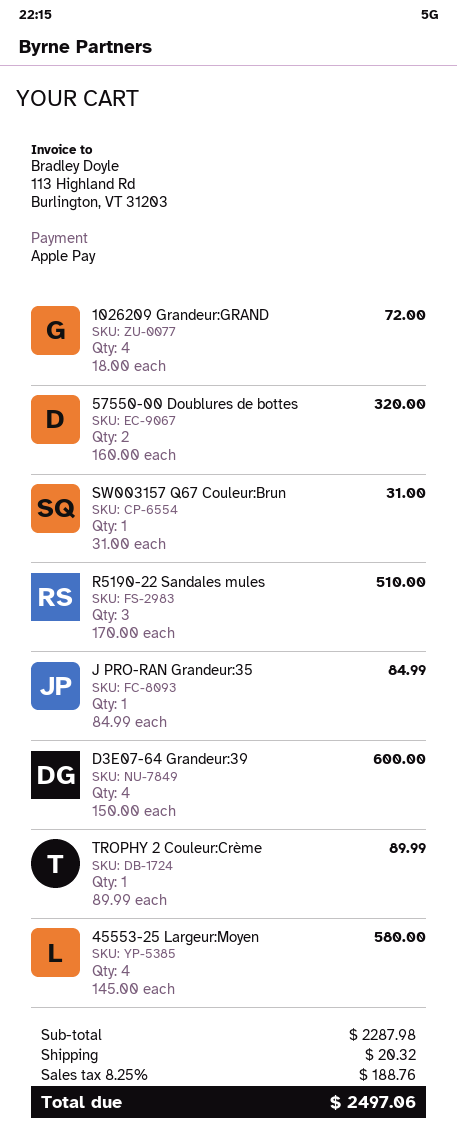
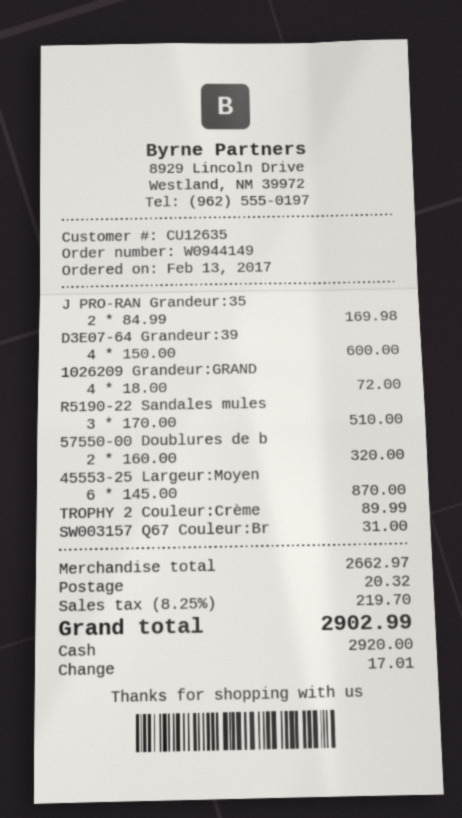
payment method: Apple Pay -> cash
J PRO-RAN Grandeur:35: 1 x 84.99 = 84.99 -> 2 x 84.99 = 169.98
45553-25 Largeur:Moyen: 4 x 145.00 = 580.00 -> 6 x 145.00 = 870.00
subtotal: 2287.98 -> 2662.97
tax: 8.25% = 188.76 -> 8.25% = 219.70
total: 2497.06 -> 2902.99

